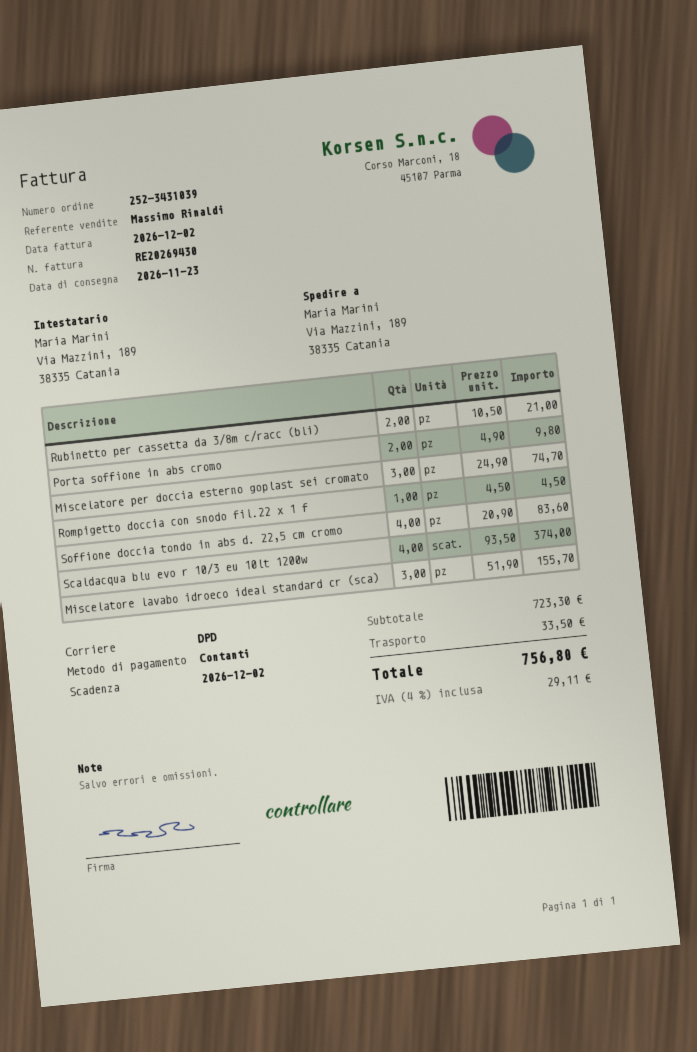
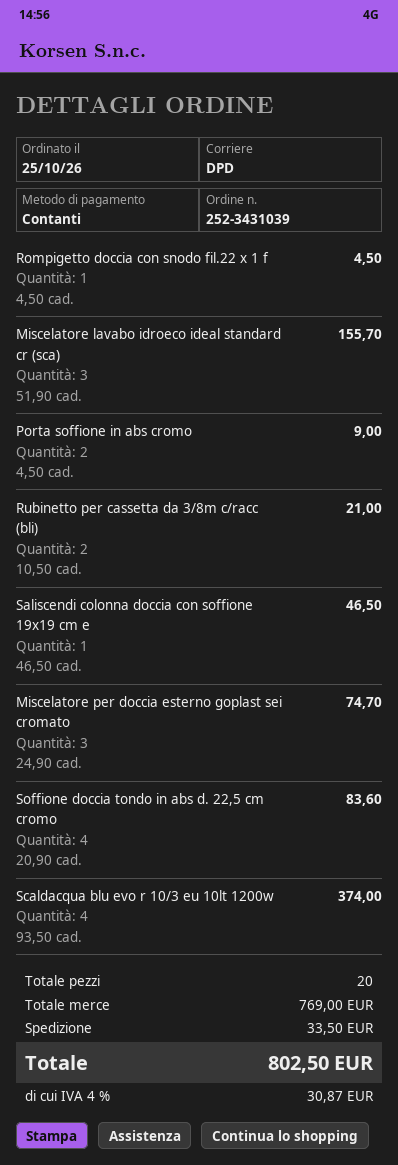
Porta soffione in abs cromo: 2 x 4.90 = 9.80 -> 2 x 4.50 = 9.00
Saliscendi colonna doccia con soffione 19x19 cm e: none -> 1 x 46.50 = 46.50
subtotal: 723.30 -> 769.00
tax: 4% = 29.11 -> 4% = 30.87
total: 756.80 -> 802.50

